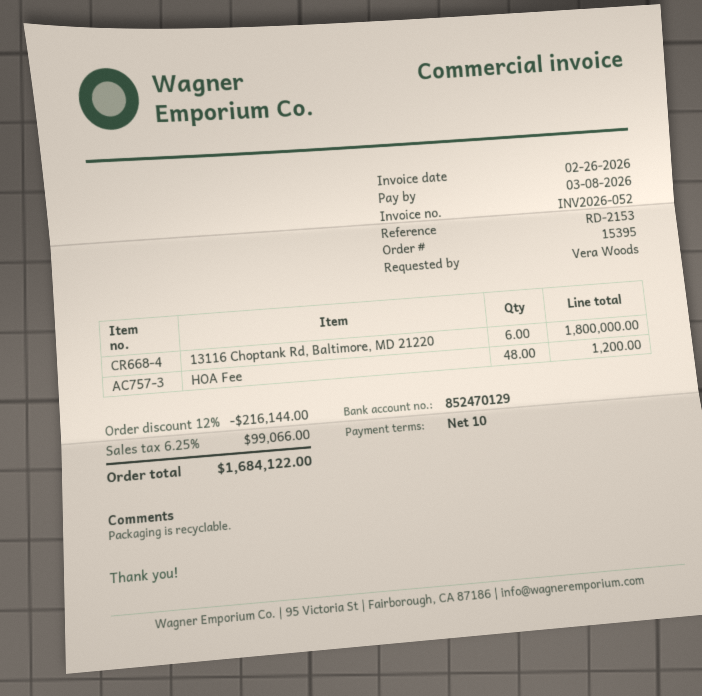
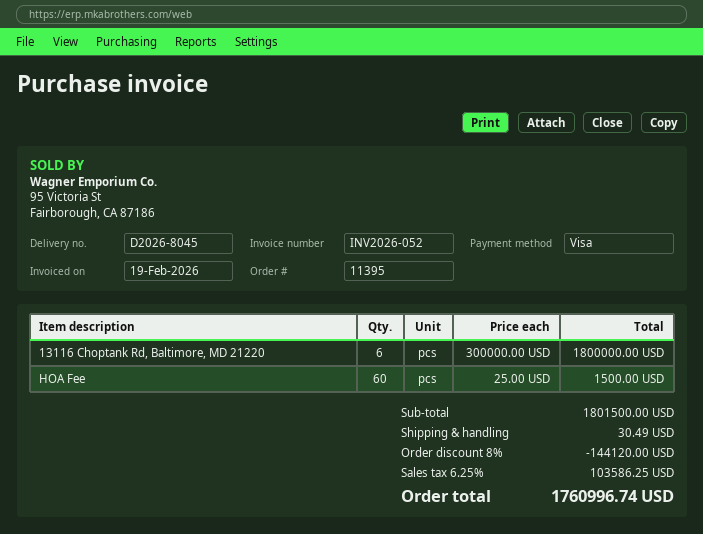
order number: 15395 -> 11395
invoice date: 2026-02-26 -> 2026-02-19
HOA Fee: 48 for 1200.00 -> 60 for 1500.00
discount: 12% = 216144.00 -> 8% = 144120.00
shipping: none -> 30.49
tax: 6.25% = 99066.00 -> 6.25% = 103586.25
total: 1684122.00 -> 1760996.74

